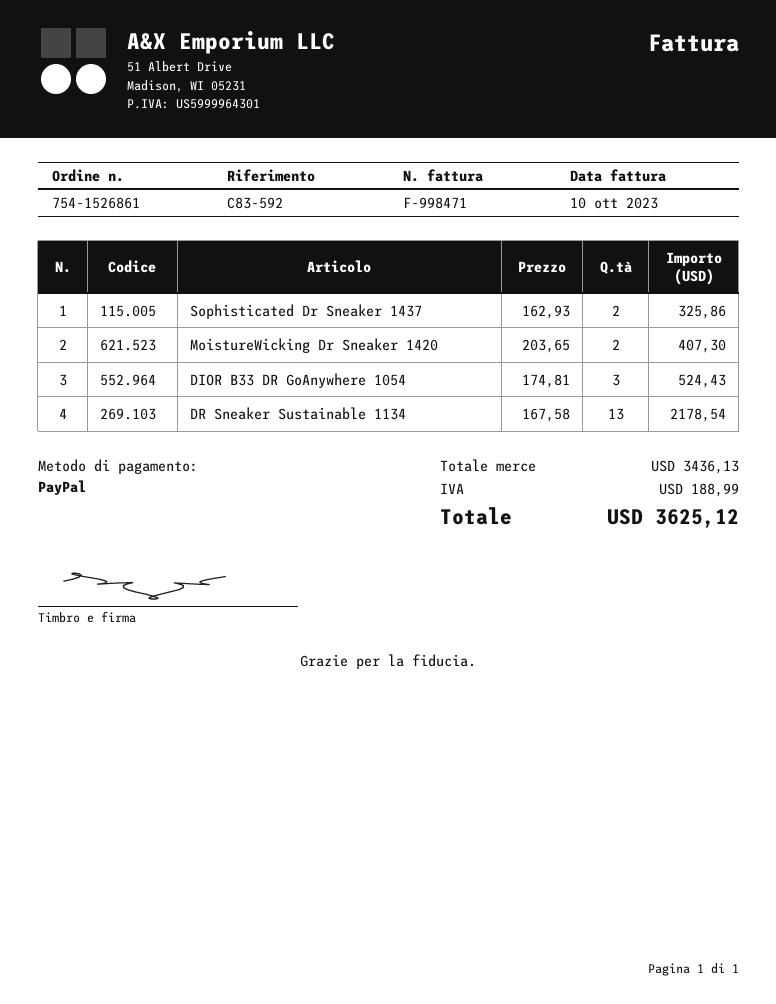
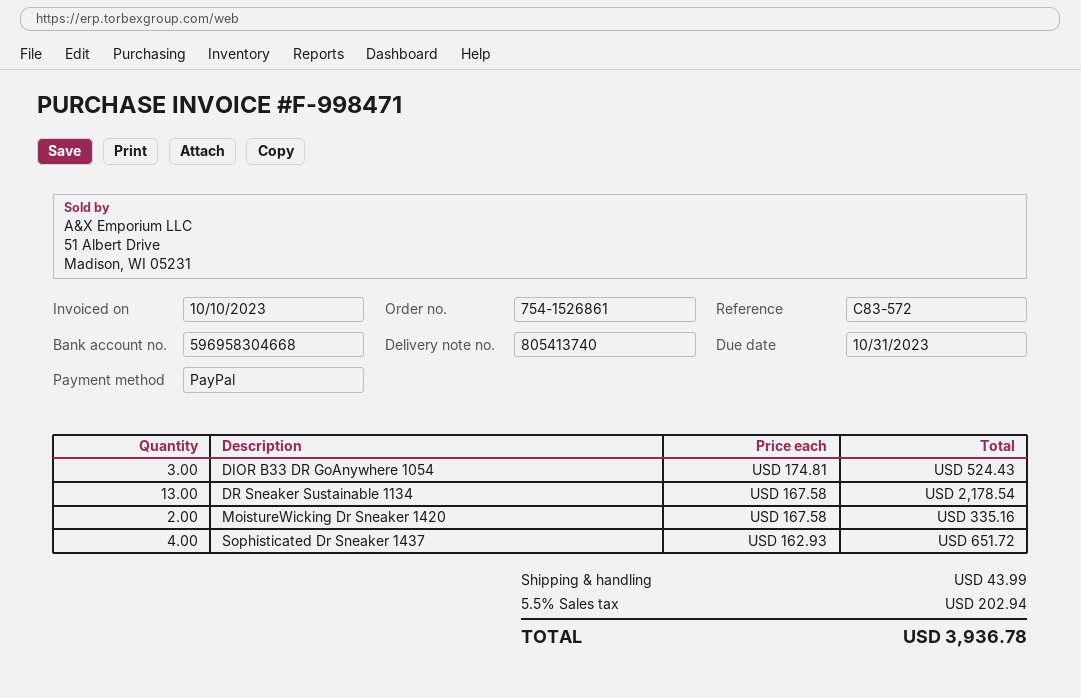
reference: C83-592 -> C83-572
Sophisticated Dr Sneaker 1437: 2 x 162.93 = 325.86 -> 4 x 162.93 = 651.72
MoistureWicking Dr Sneaker 1420: 2 x 203.65 = 407.30 -> 2 x 167.58 = 335.16
shipping: none -> 43.99
tax: 188.99 -> 202.94
total: 3625.12 -> 3936.78

